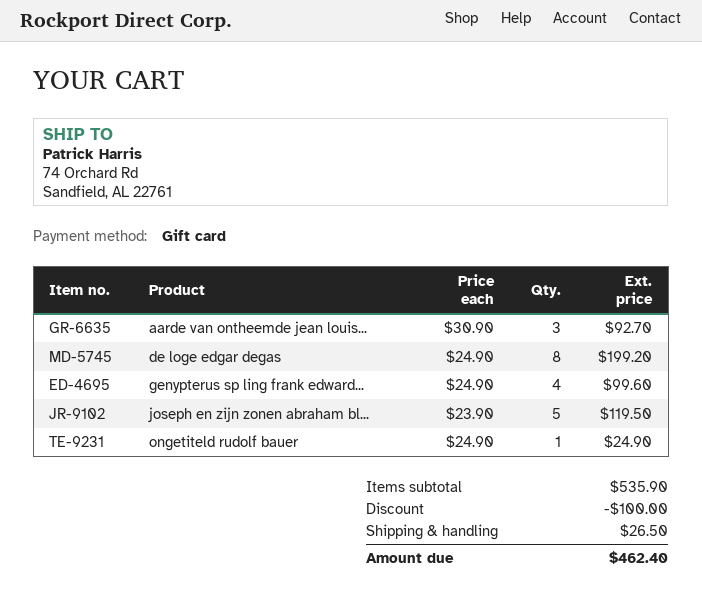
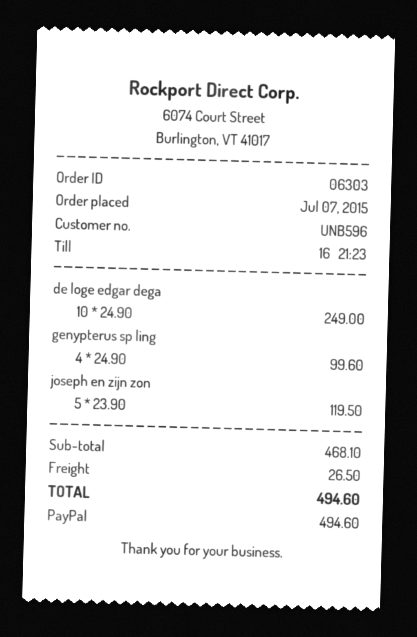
payment method: gift card -> PayPal
aarde van ontheemde jean louis...: 3 x 30.90 = 92.70 -> none
de loge edgar degas: 8 x 24.90 = 199.20 -> 10 x 24.90 = 249.00
ongetiteld rudolf bauer: 1 x 24.90 = 24.90 -> none
subtotal: 535.90 -> 468.10
discount: 100.00 -> none
total: 462.40 -> 494.60

